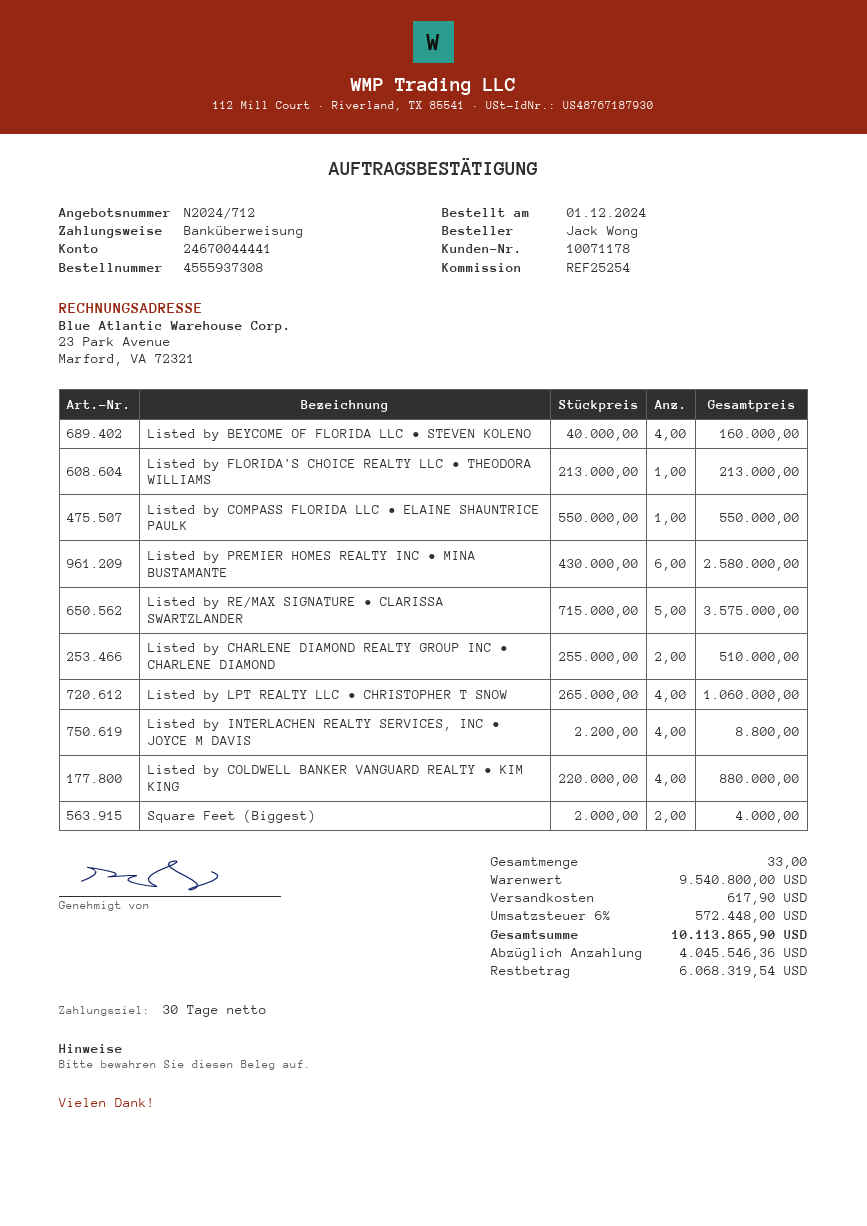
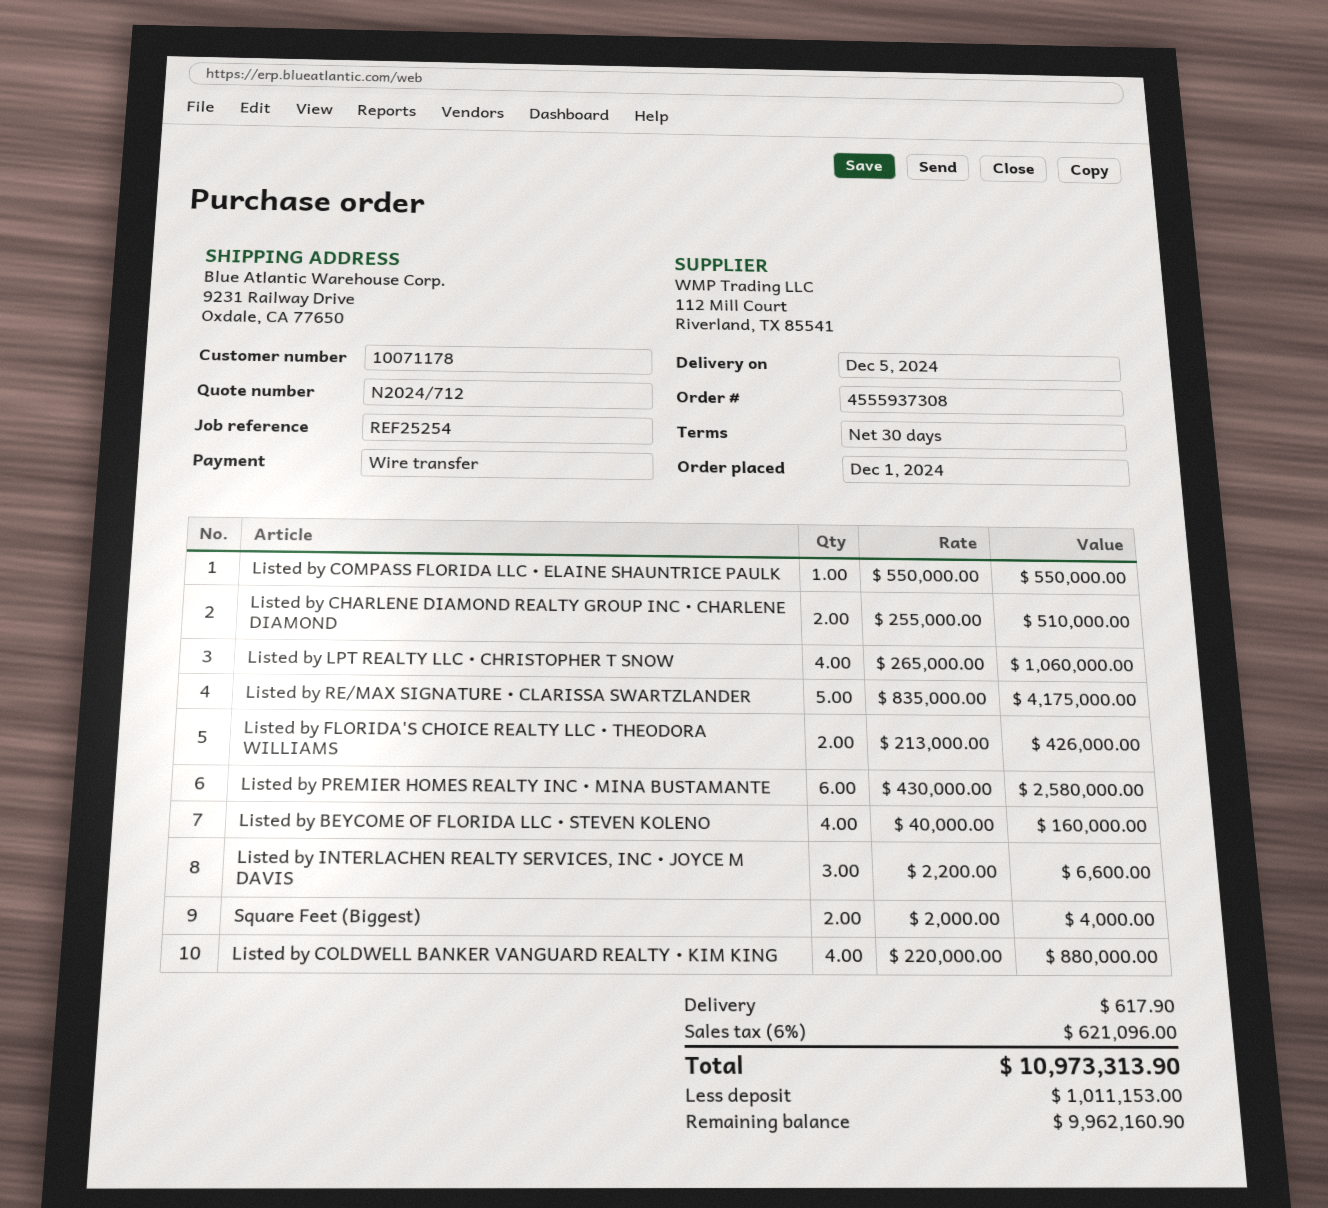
Listed by FLORIDA'S CHOICE REALTY LLC • THEODORA WILLIAMS: 1 x 213000.00 = 213000.00 -> 2 x 213000.00 = 426000.00
Listed by RE/MAX SIGNATURE • CLARISSA SWARTZLANDER: 5 x 715000.00 = 3575000.00 -> 5 x 835000.00 = 4175000.00
Listed by INTERLACHEN REALTY SERVICES, INC • JOYCE M DAVIS: 4 x 2200.00 = 8800.00 -> 3 x 2200.00 = 6600.00
tax: 6% = 572448.00 -> 6% = 621096.00
total: 10113865.90 -> 10973313.90
deposit: 4045546.36 -> 1011153.00
balance: 6068319.54 -> 9962160.90

